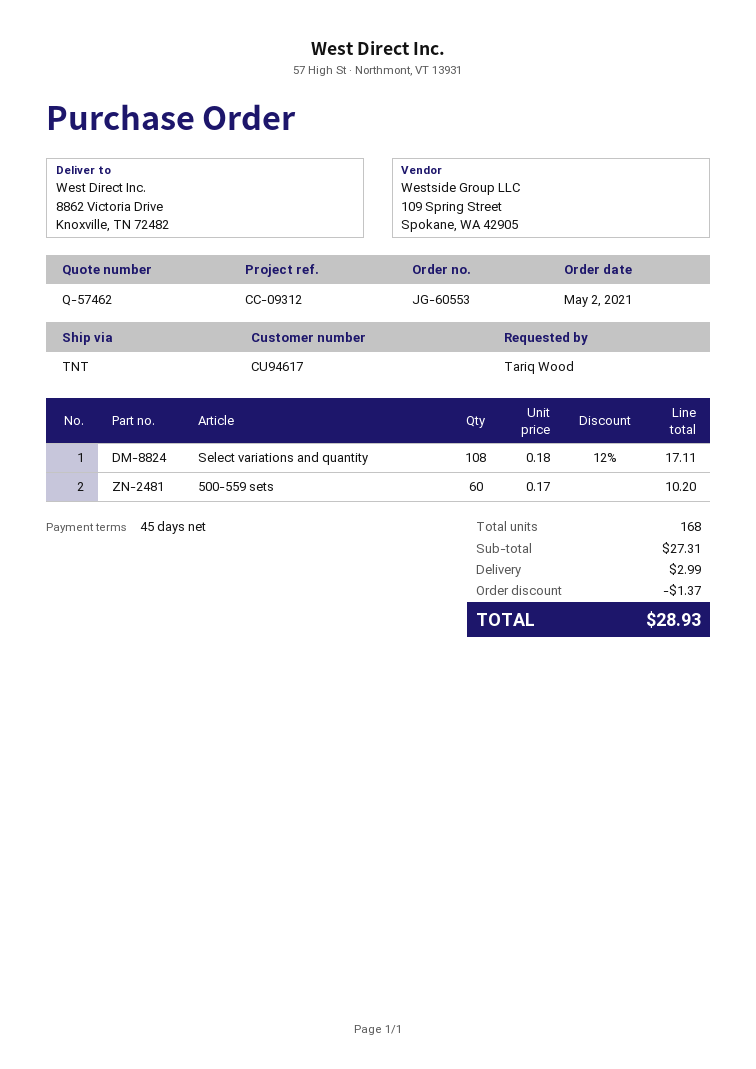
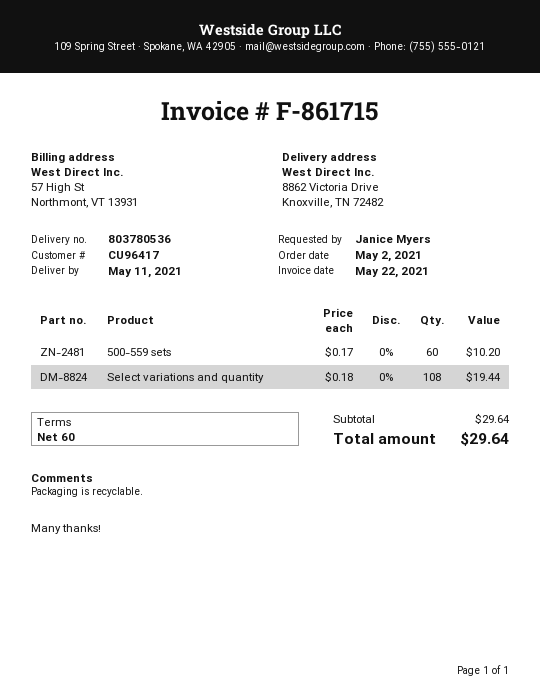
payment terms: 45 days -> 60 days
customer number: CU94617 -> CU96417
ordered by: Tariq Wood -> Janice Myers
Select variations and quantity: 108 x 0.18 - 12% = 17.11 -> 108 x 0.18 = 19.44
subtotal: 27.31 -> 29.64
discount: 1.37 -> none
shipping: 2.99 -> none
total: 28.93 -> 29.64

